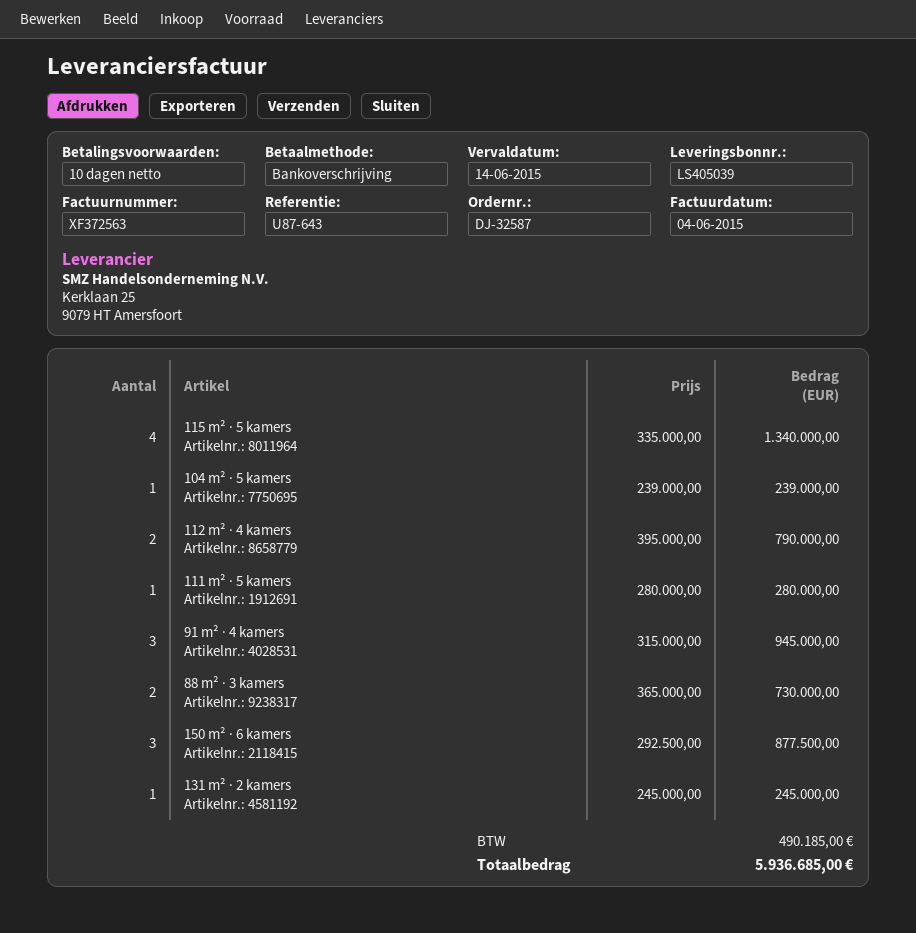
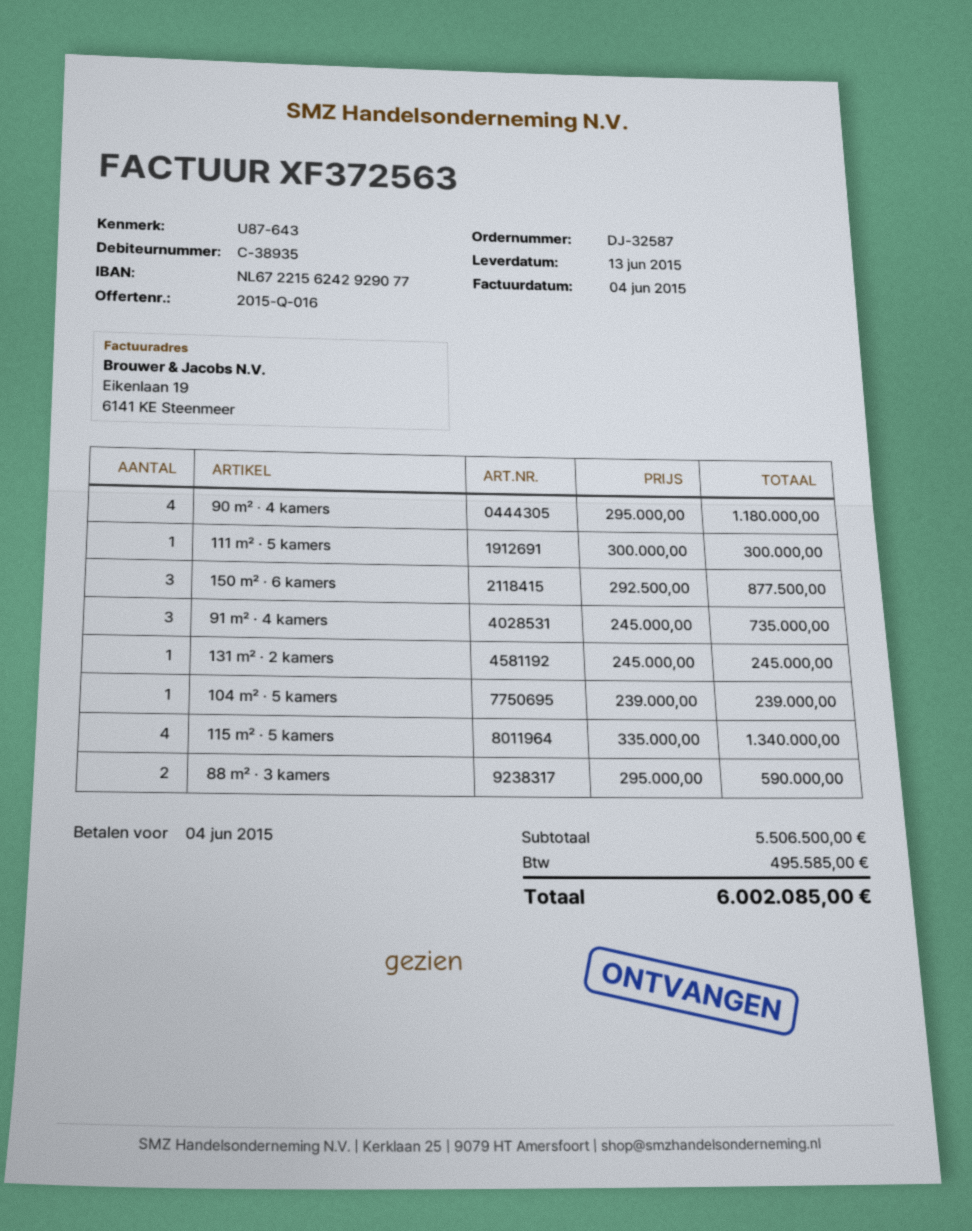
due date: 2015-06-14 -> 2015-06-04
112 m² · 4 kamers: 2 x 395000.00 = 790000.00 -> none
111 m² · 5 kamers: 1 x 280000.00 = 280000.00 -> 1 x 300000.00 = 300000.00
91 m² · 4 kamers: 3 x 315000.00 = 945000.00 -> 3 x 245000.00 = 735000.00
88 m² · 3 kamers: 2 x 365000.00 = 730000.00 -> 2 x 295000.00 = 590000.00
90 m² · 4 kamers: none -> 4 x 295000.00 = 1180000.00
tax: 490185.00 -> 495585.00
total: 5936685.00 -> 6002085.00

